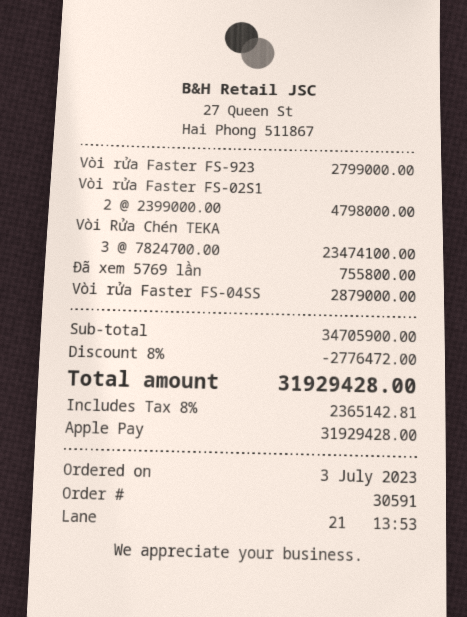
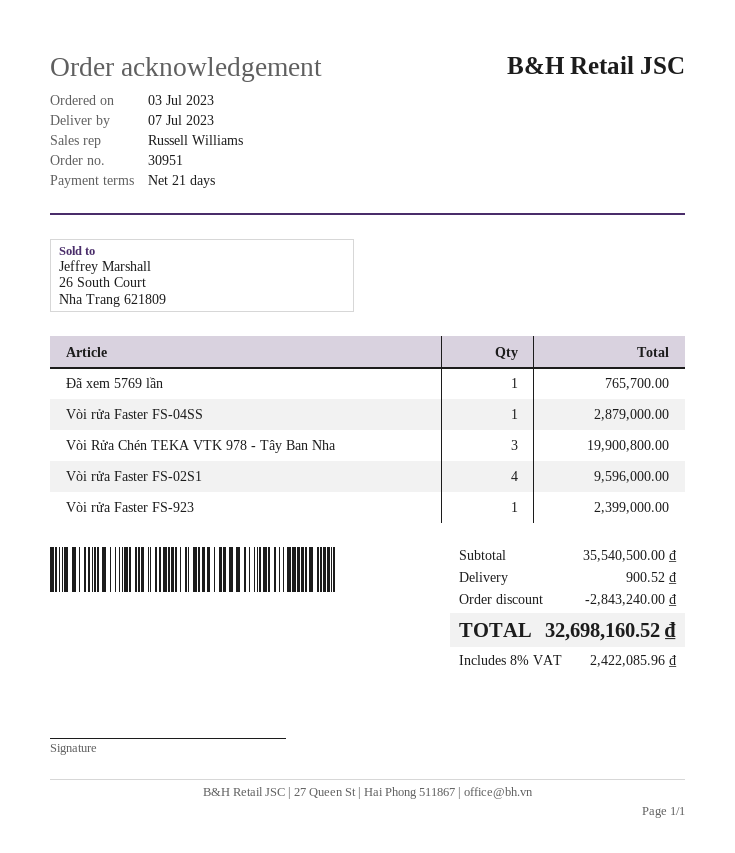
order number: 30591 -> 30951
Vòi rửa Faster FS-923: 1 for 2799000.00 -> 1 for 2399000.00
Vòi rửa Faster FS-02S1: 2 for 4798000.00 -> 4 for 9596000.00
Vòi Rửa Chén TEKA: 3 for 23474100.00 -> 3 for 19900800.00
Đã xem 5769 lần: 1 for 755800.00 -> 1 for 765700.00
subtotal: 34705900.00 -> 35540500.00
discount: 2776472.00 -> 2843240.00
shipping: none -> 900.52
tax: 8% = 2365142.81 -> 8% = 2422085.96
total: 31929428.00 -> 32698160.52

